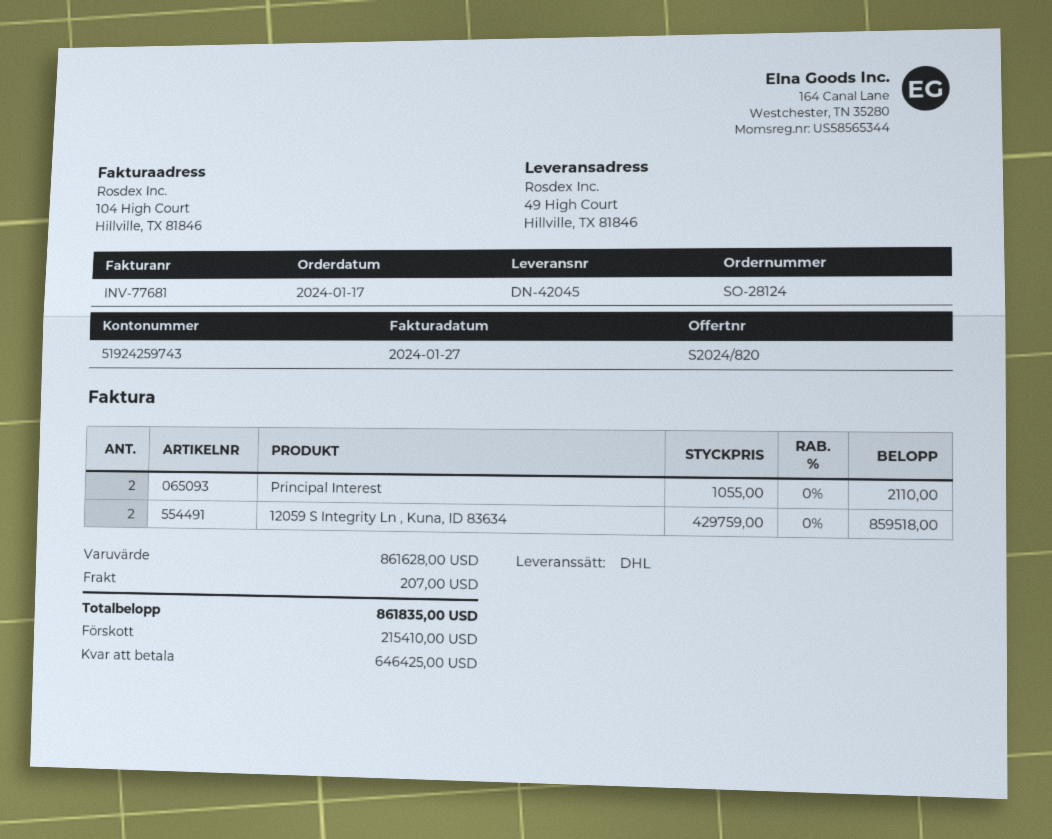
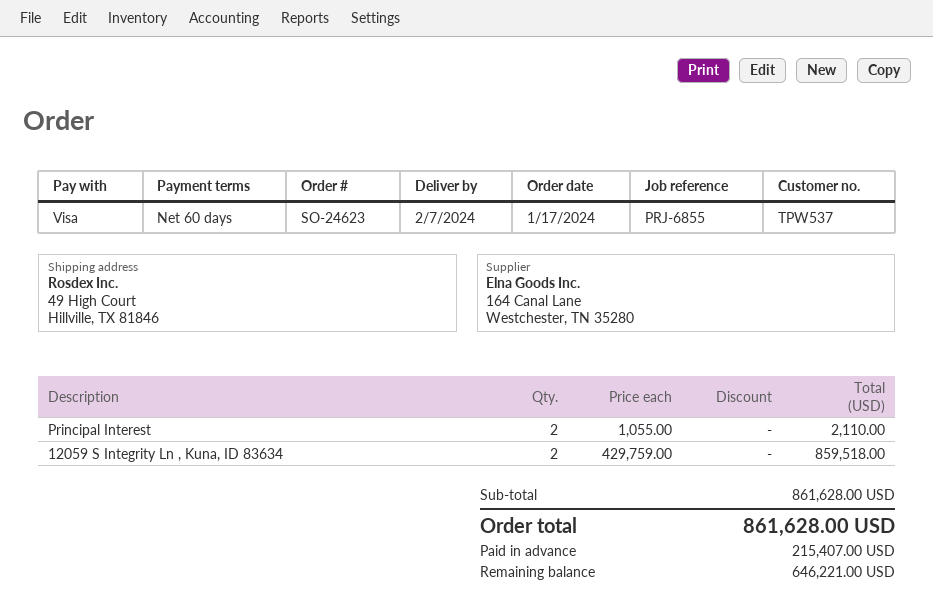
order number: SO-28124 -> SO-24623
shipping: 207.00 -> none
total: 861835.00 -> 861628.00
deposit: 215410.00 -> 215407.00
balance: 646425.00 -> 646221.00

